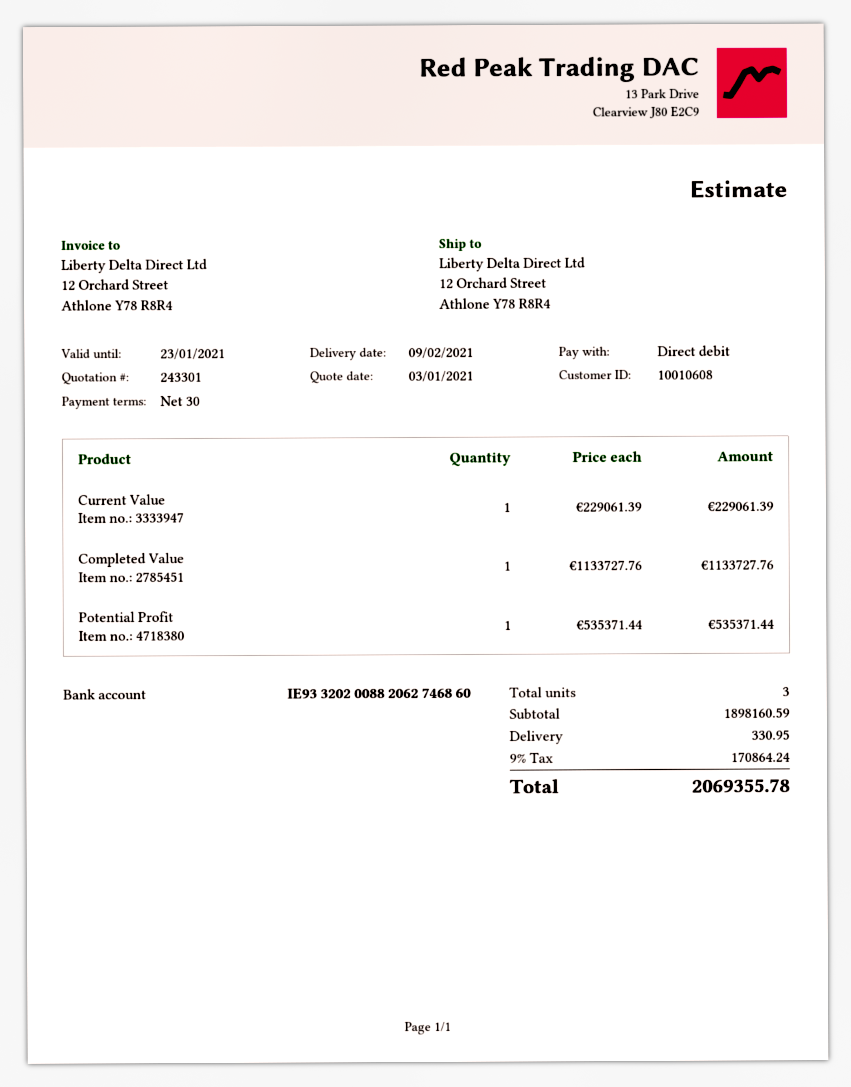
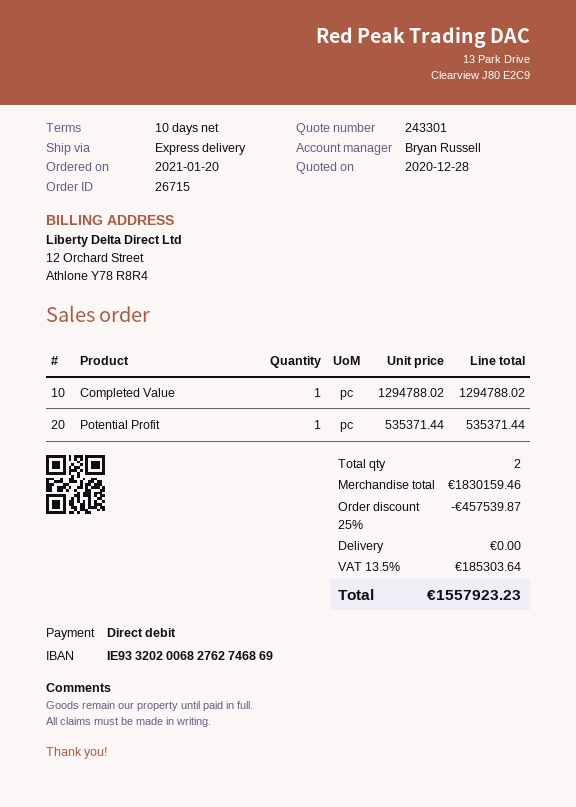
quote date: 2021-01-03 -> 2020-12-28
payment terms: 30 days -> 10 days
bank account: IE93320200882062746860 -> IE93320200682762746869
Current Value: 1 x 229061.39 = 229061.39 -> none
Completed Value: 1 x 1133727.76 = 1133727.76 -> 1 x 1294788.02 = 1294788.02
total quantity: 3 -> 2
subtotal: 1898160.59 -> 1830159.46
discount: none -> 25% = 457539.87
shipping: 330.95 -> 0.00
tax: 9% = 170864.24 -> 13.5% = 185303.64
total: 2069355.78 -> 1557923.23

